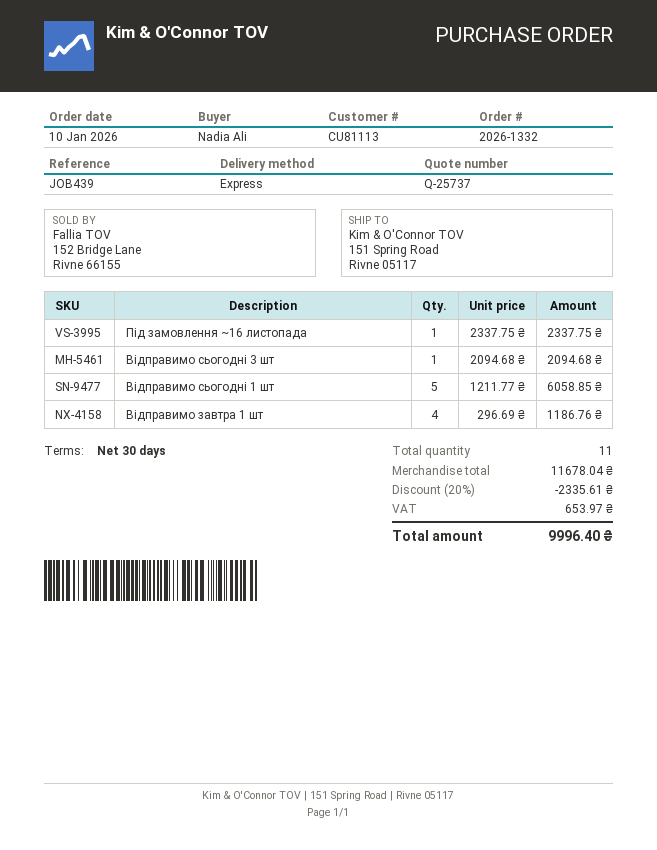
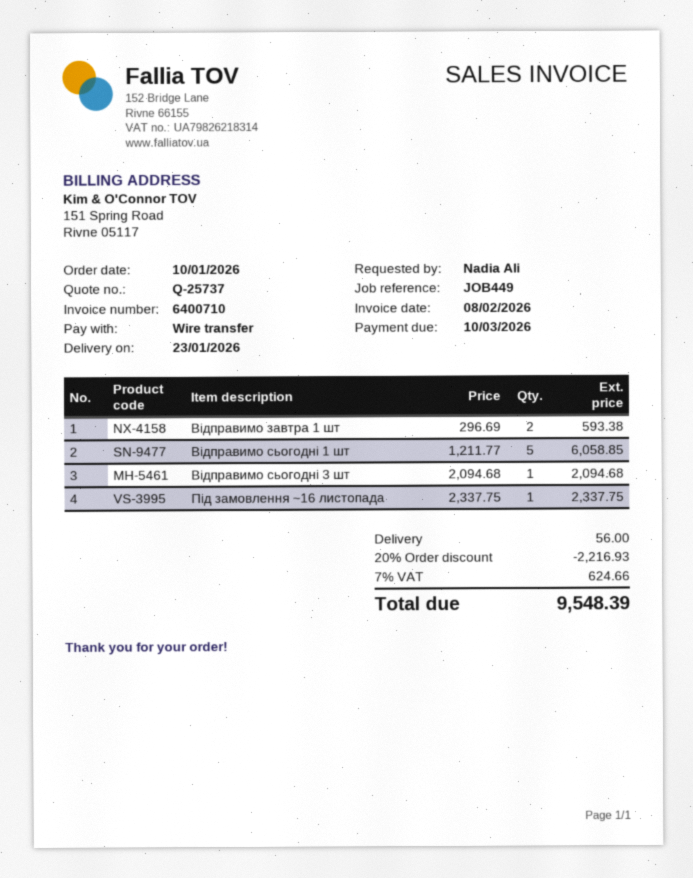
reference: JOB439 -> JOB449
Відправимо завтра 1 шт: 4 x 296.69 = 1186.76 -> 2 x 296.69 = 593.38
discount: 20% = 2335.61 -> 20% = 2216.93
shipping: none -> 56.00
tax: 653.97 -> 624.66
total: 9996.40 -> 9548.39

